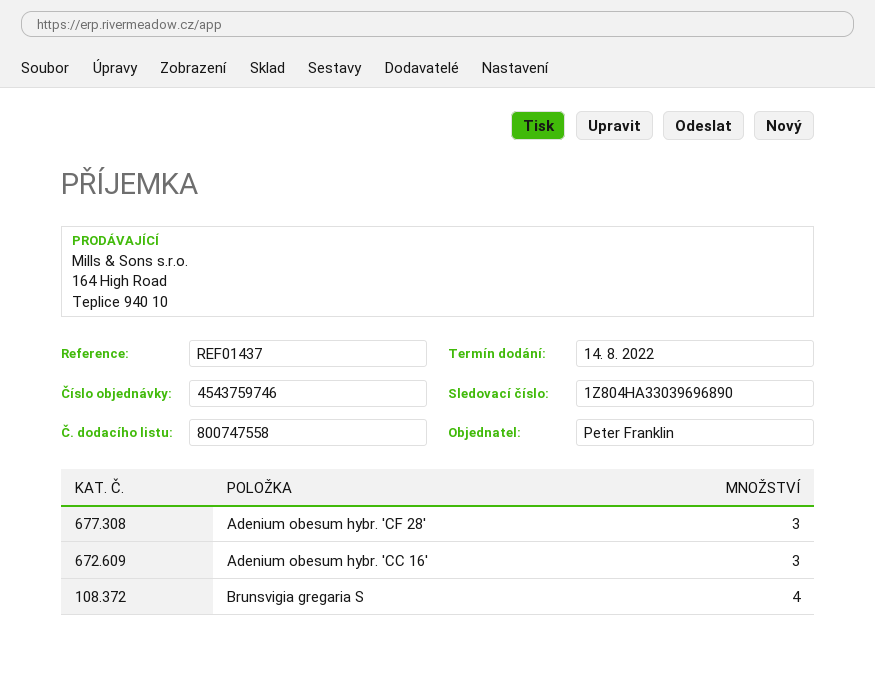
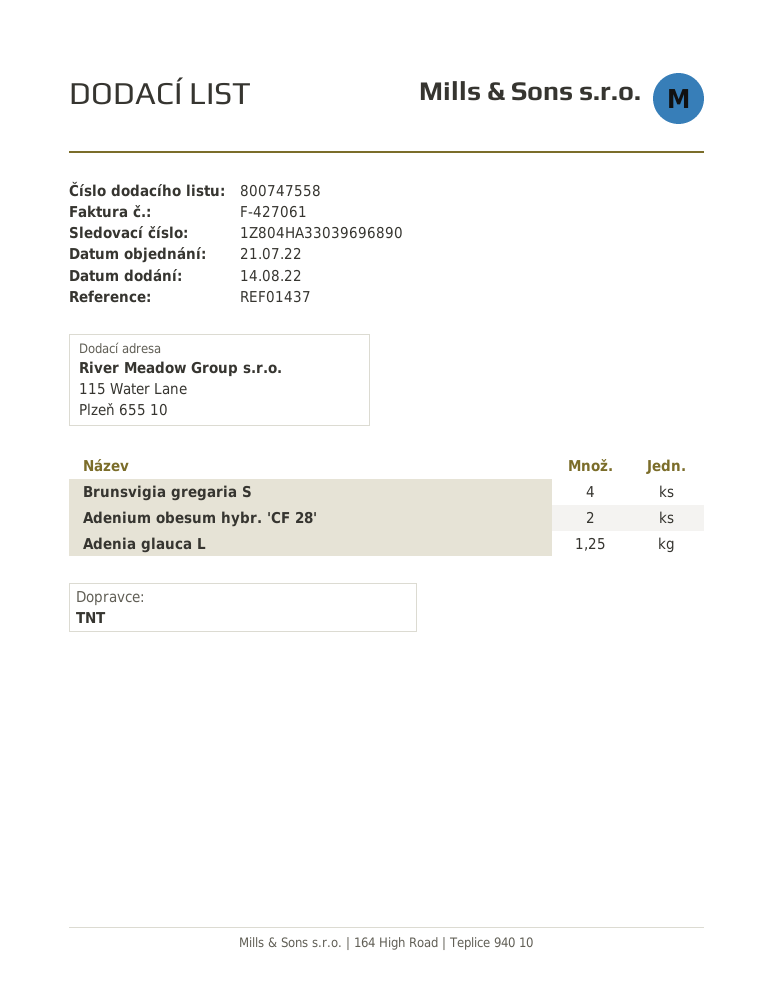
Adenium obesum hybr. 'CF 28': 3 -> 2
Adenium obesum hybr. 'CC 16': 3 -> none
Adenia glauca L: none -> 1.25

